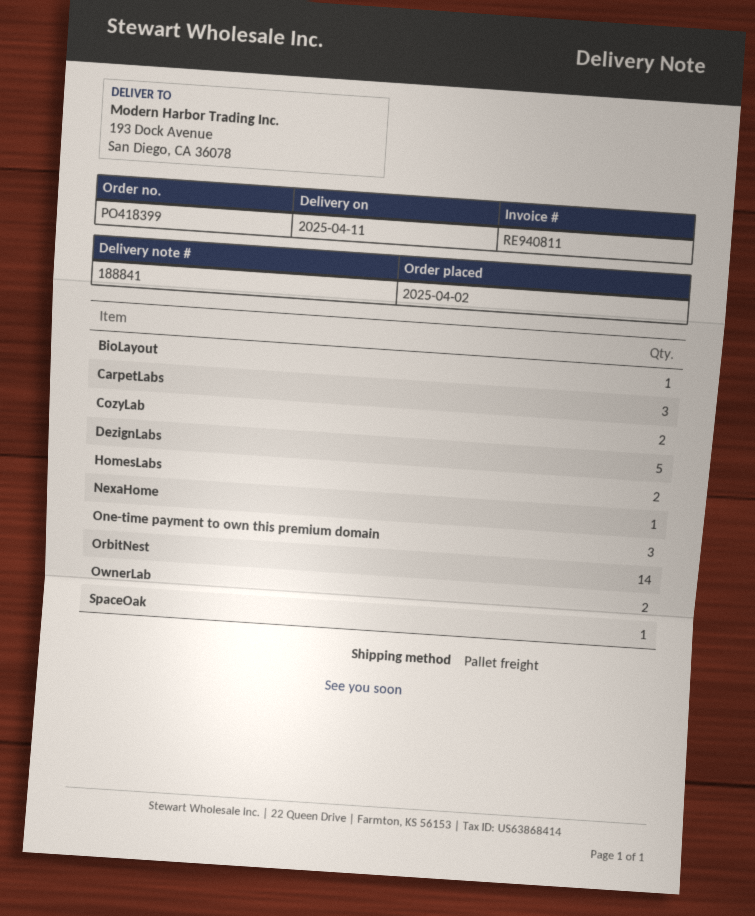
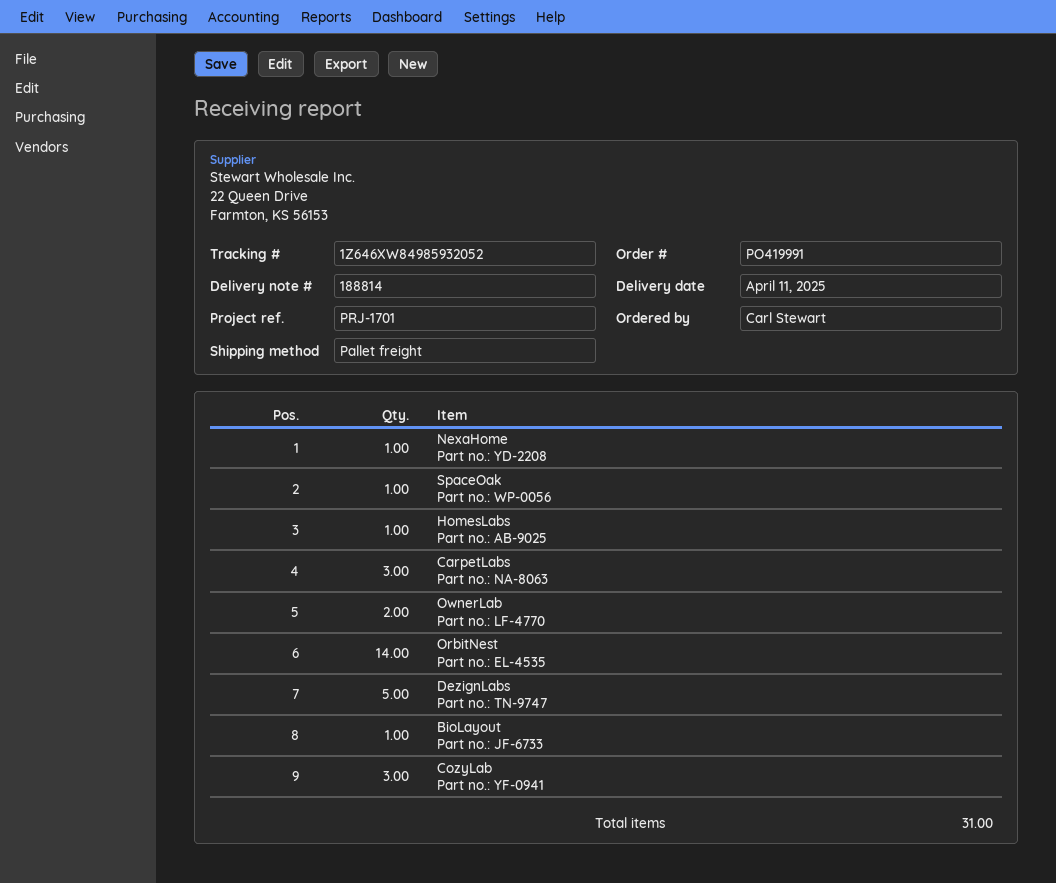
order number: PO418399 -> PO419991
delivery note number: 188841 -> 188814
CozyLab: 2 -> 3
HomesLabs: 2 -> 1
One-time payment to own this premium domain: 3 -> none

